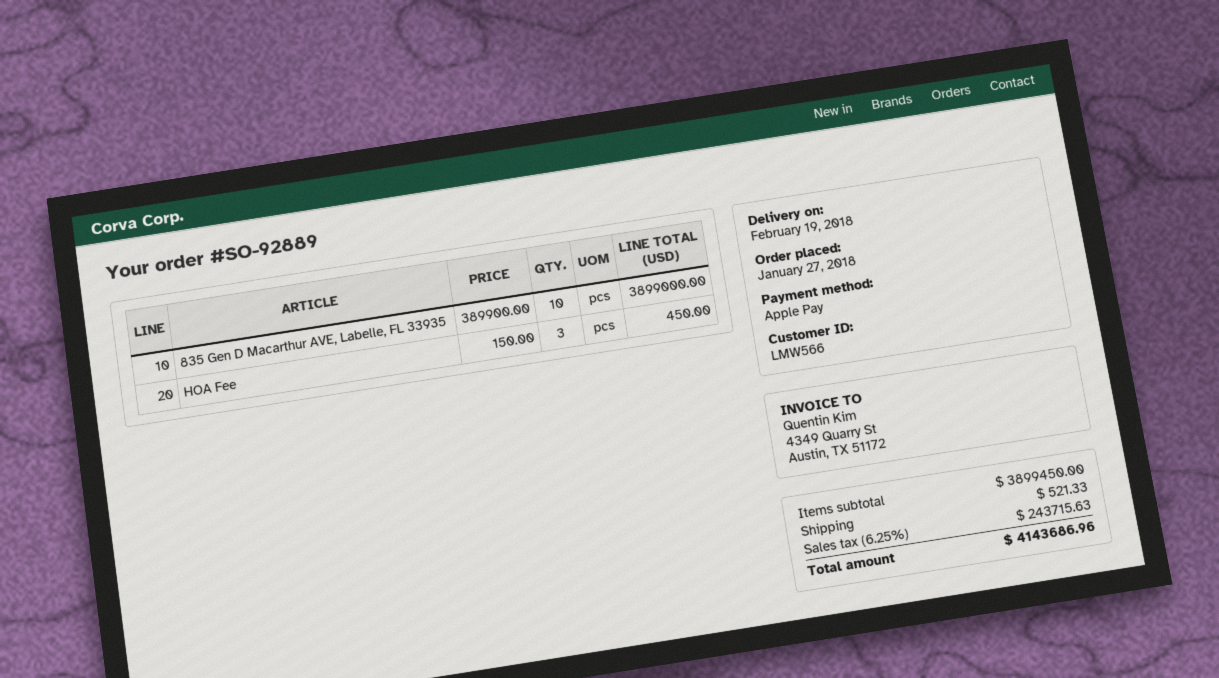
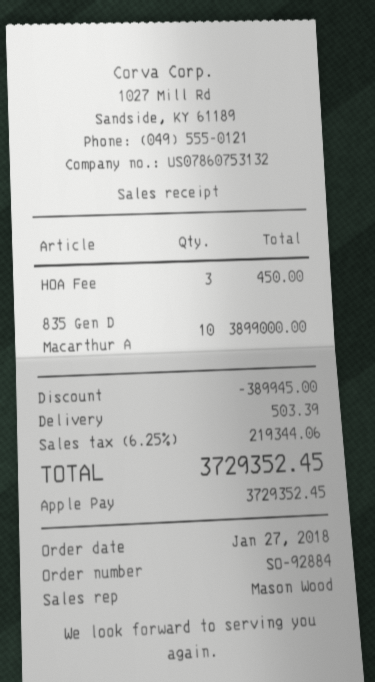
order number: SO-92889 -> SO-92884
discount: none -> 389945.00
shipping: 521.33 -> 503.39
tax: 6.25% = 243715.63 -> 6.25% = 219344.06
total: 4143686.96 -> 3729352.45

